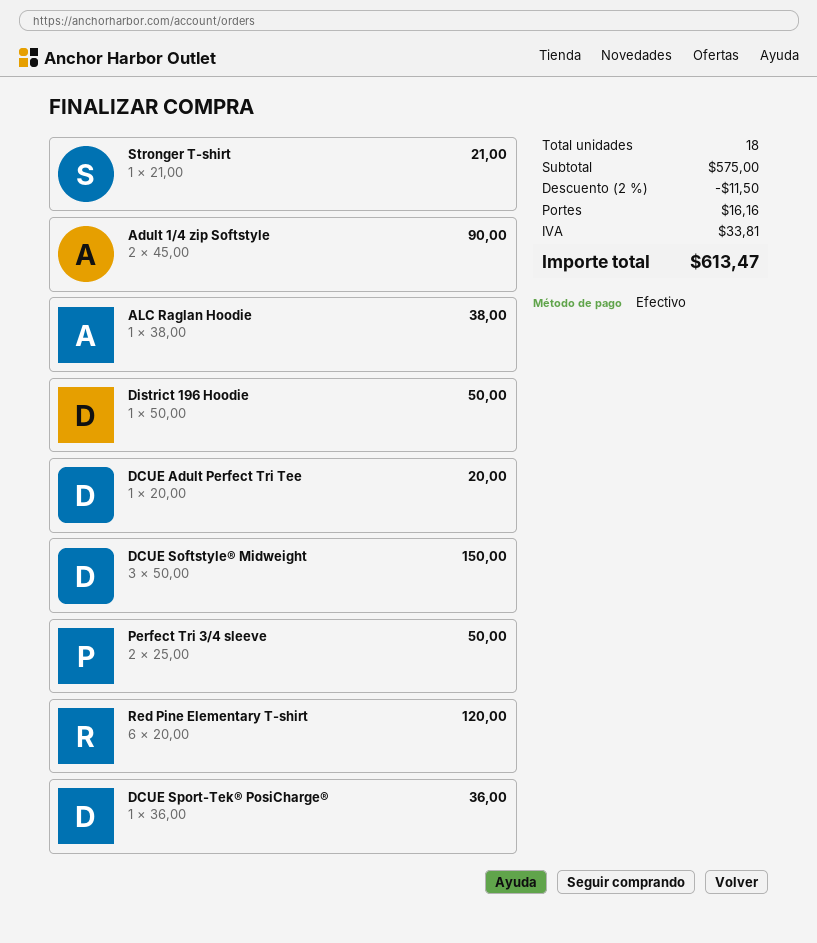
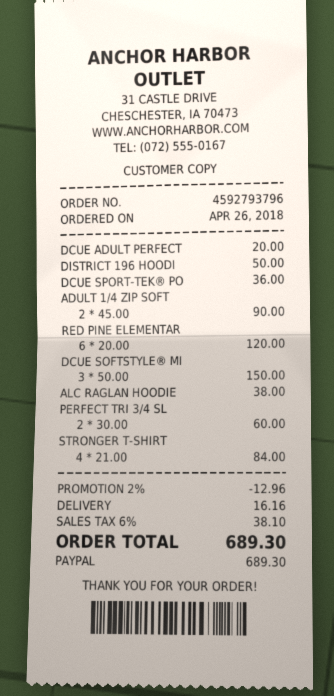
payment method: cash -> PayPal
Stronger T-shirt: 1 x 21.00 = 21.00 -> 4 x 21.00 = 84.00
Perfect Tri 3/4 sleeve: 2 x 25.00 = 50.00 -> 2 x 30.00 = 60.00
discount: 2% = 11.50 -> 2% = 12.96
tax: 33.81 -> 38.10
total: 613.47 -> 689.30

